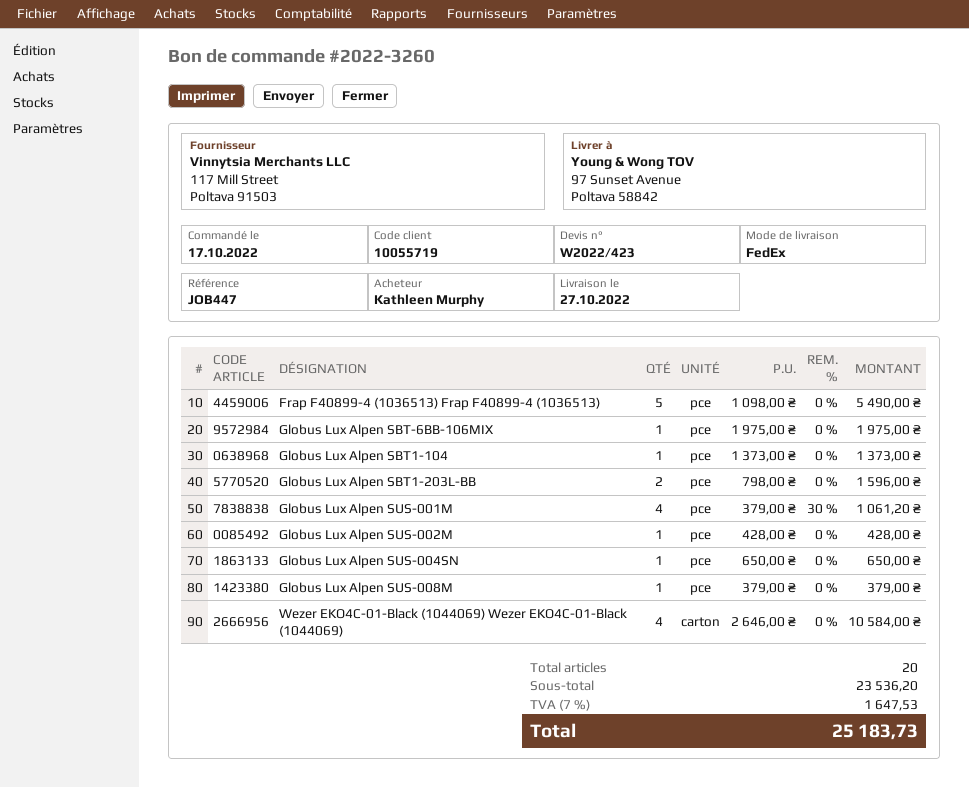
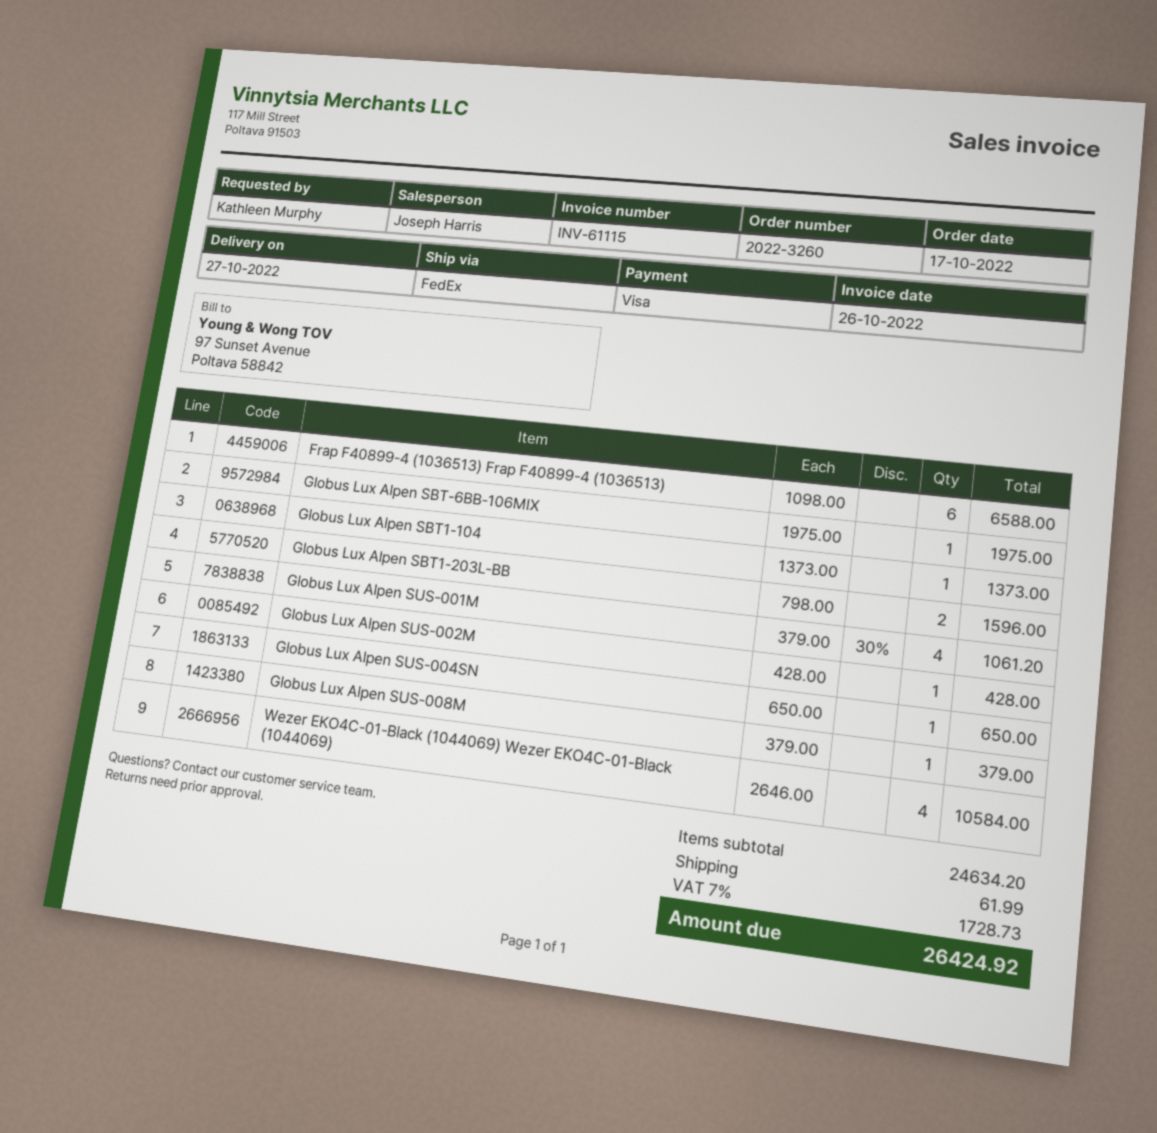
Frap F40899-4 (1036513) Frap F40899-4 (1036513): 5 x 1098.00 = 5490.00 -> 6 x 1098.00 = 6588.00
subtotal: 23536.20 -> 24634.20
shipping: none -> 61.99
tax: 7% = 1647.53 -> 7% = 1728.73
total: 25183.73 -> 26424.92

